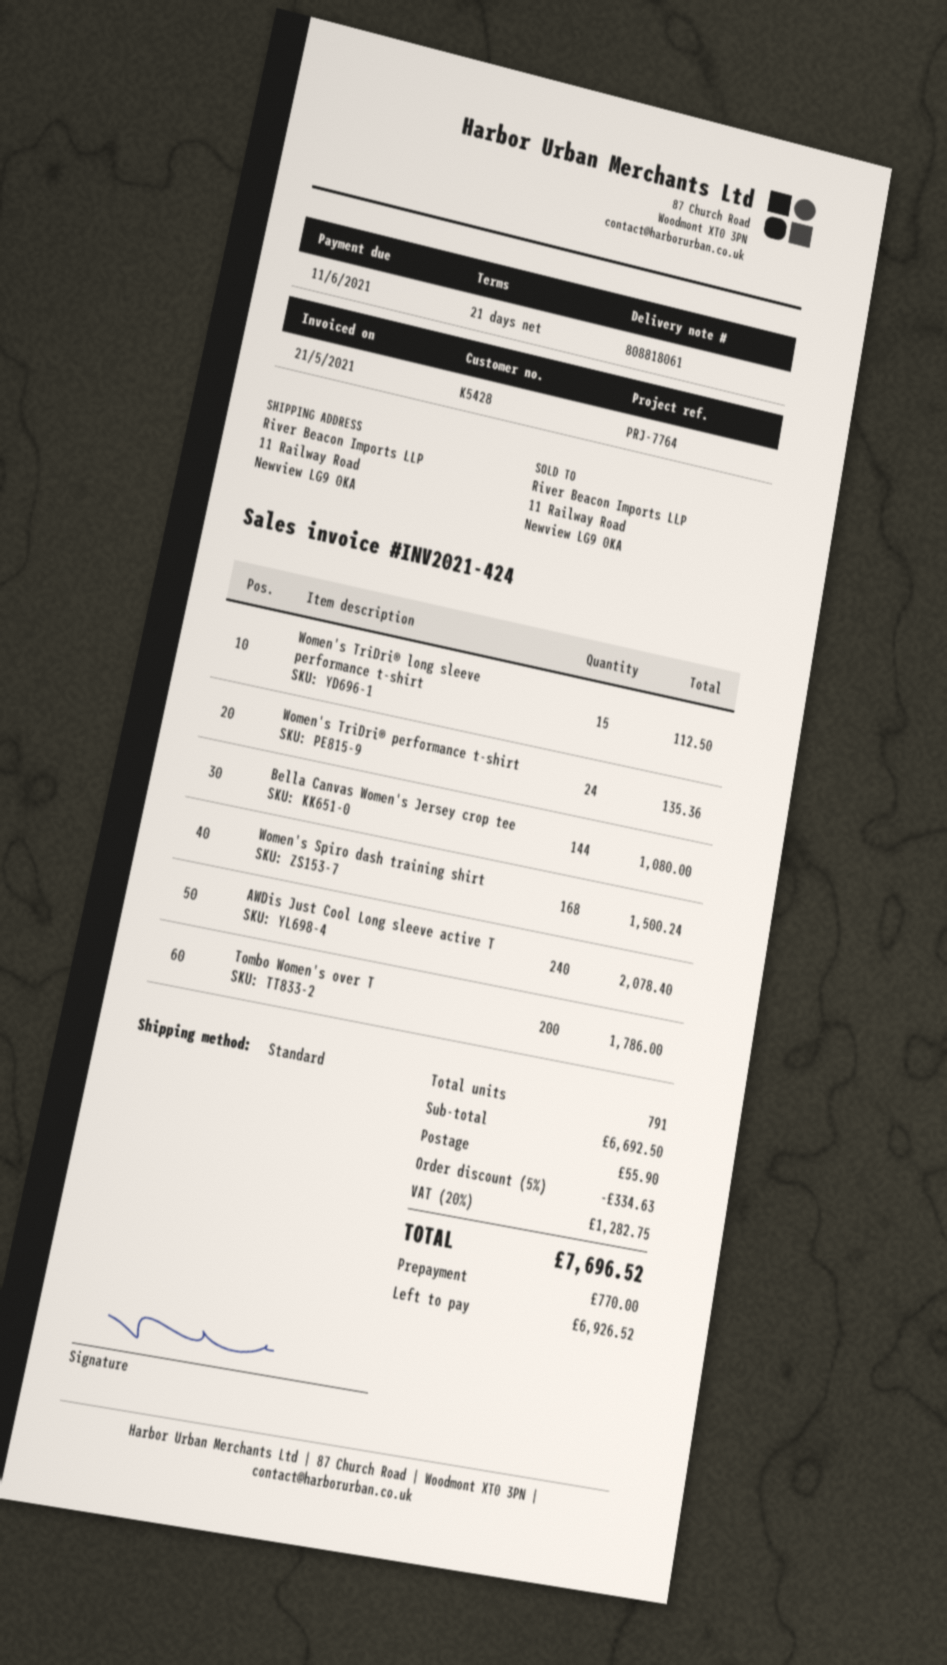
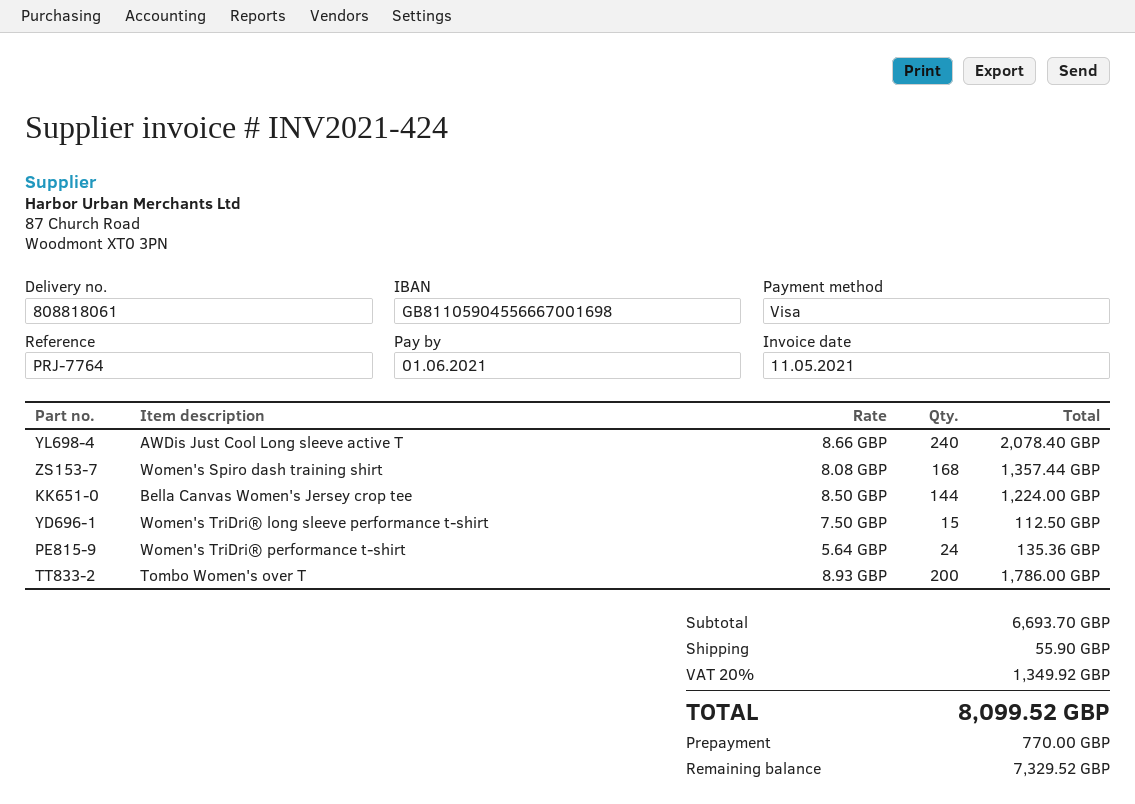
invoice date: 2021-05-21 -> 2021-05-11
due date: 2021-06-11 -> 2021-06-01
Bella Canvas Women's Jersey crop tee: 144 for 1080.00 -> 144 for 1224.00
Women's Spiro dash training shirt: 168 for 1500.24 -> 168 for 1357.44
subtotal: 6692.50 -> 6693.70
discount: 5% = 334.63 -> none
tax: 20% = 1282.75 -> 20% = 1349.92
total: 7696.52 -> 8099.52
balance: 6926.52 -> 7329.52

